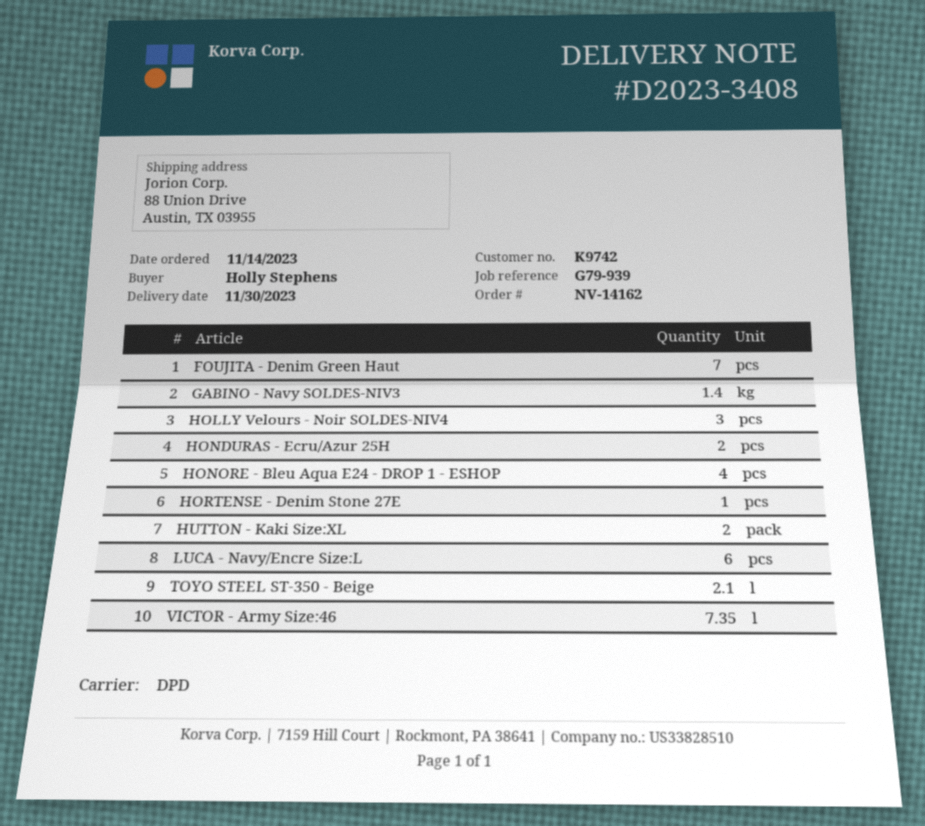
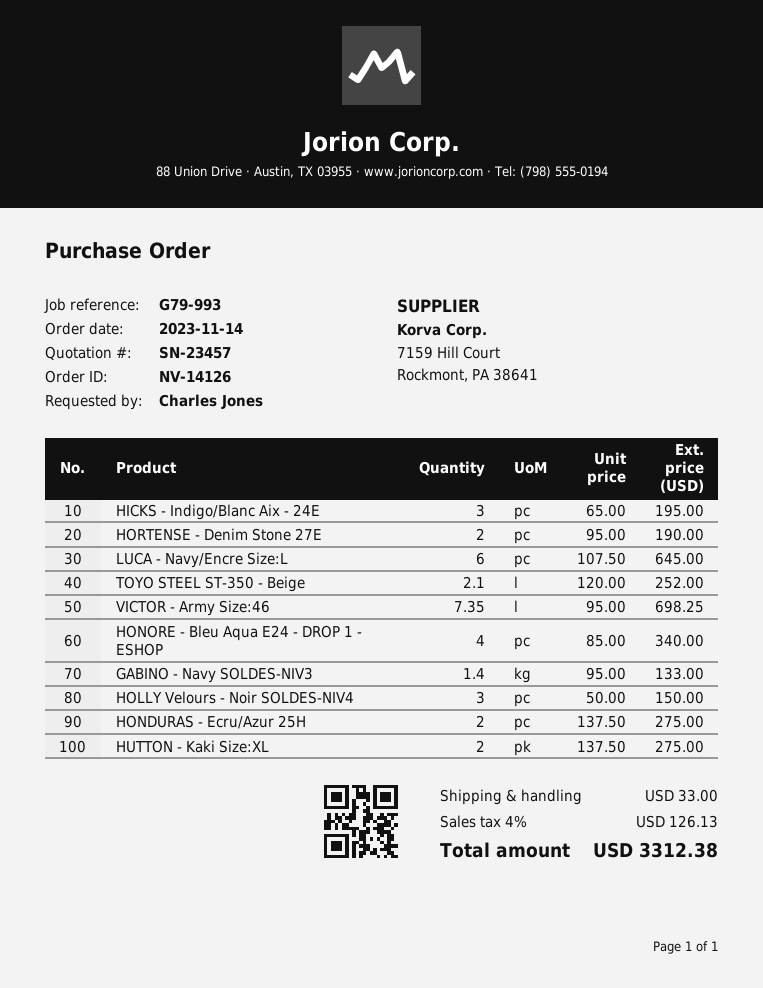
order number: NV-14162 -> NV-14126
reference: G79-939 -> G79-993
ordered by: Holly Stephens -> Charles Jones
FOUJITA - Denim Green Haut: 7 -> none
HORTENSE - Denim Stone 27E: 1 -> 2
HICKS - Indigo/Blanc Aix - 24E: none -> 3

